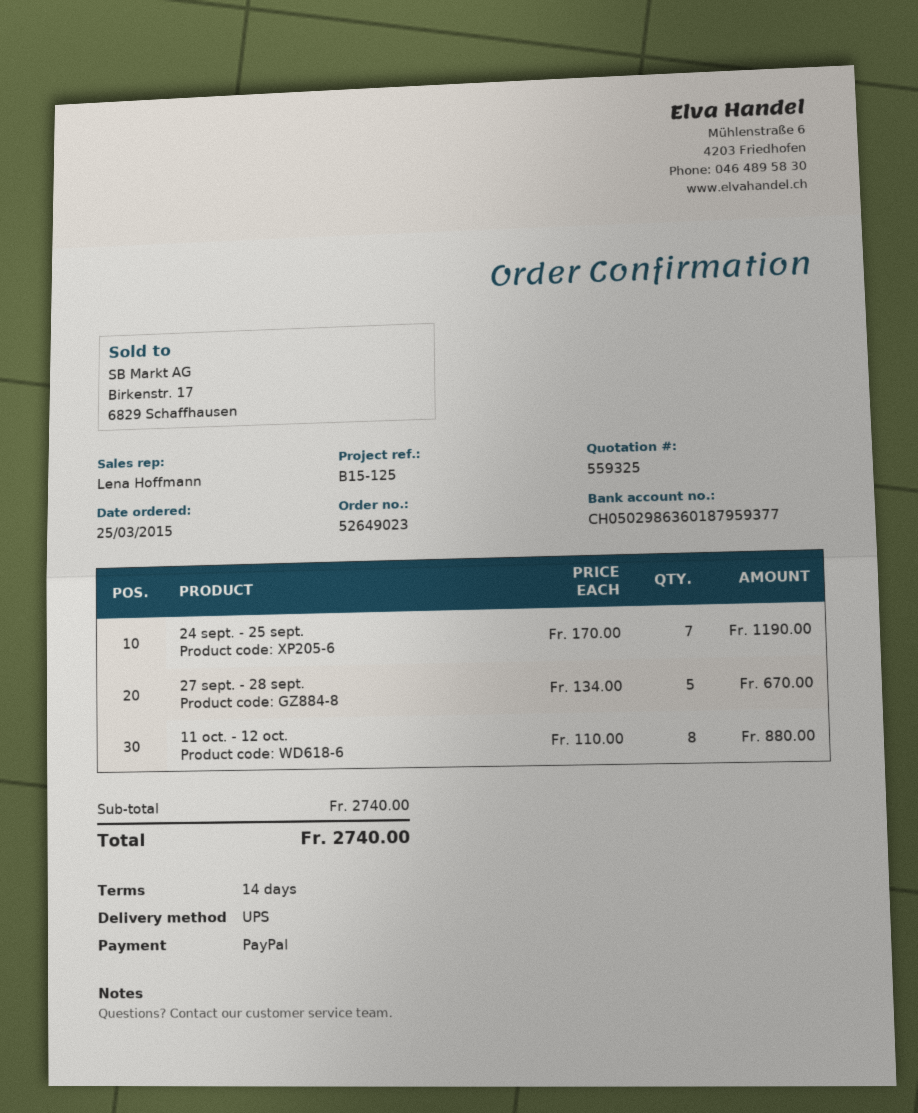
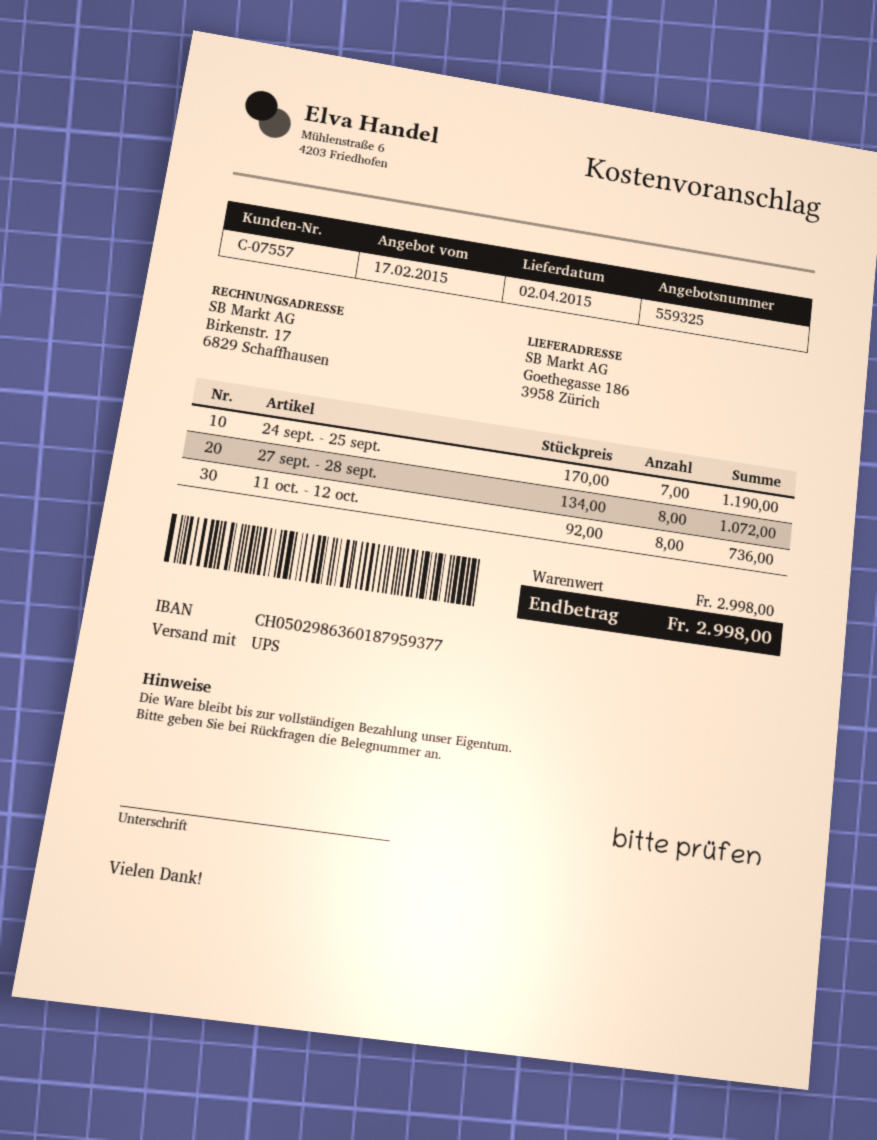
27 sept. - 28 sept.: 5 x 134.00 = 670.00 -> 8 x 134.00 = 1072.00
11 oct. - 12 oct.: 8 x 110.00 = 880.00 -> 8 x 92.00 = 736.00
subtotal: 2740.00 -> 2998.00
total: 2740.00 -> 2998.00

